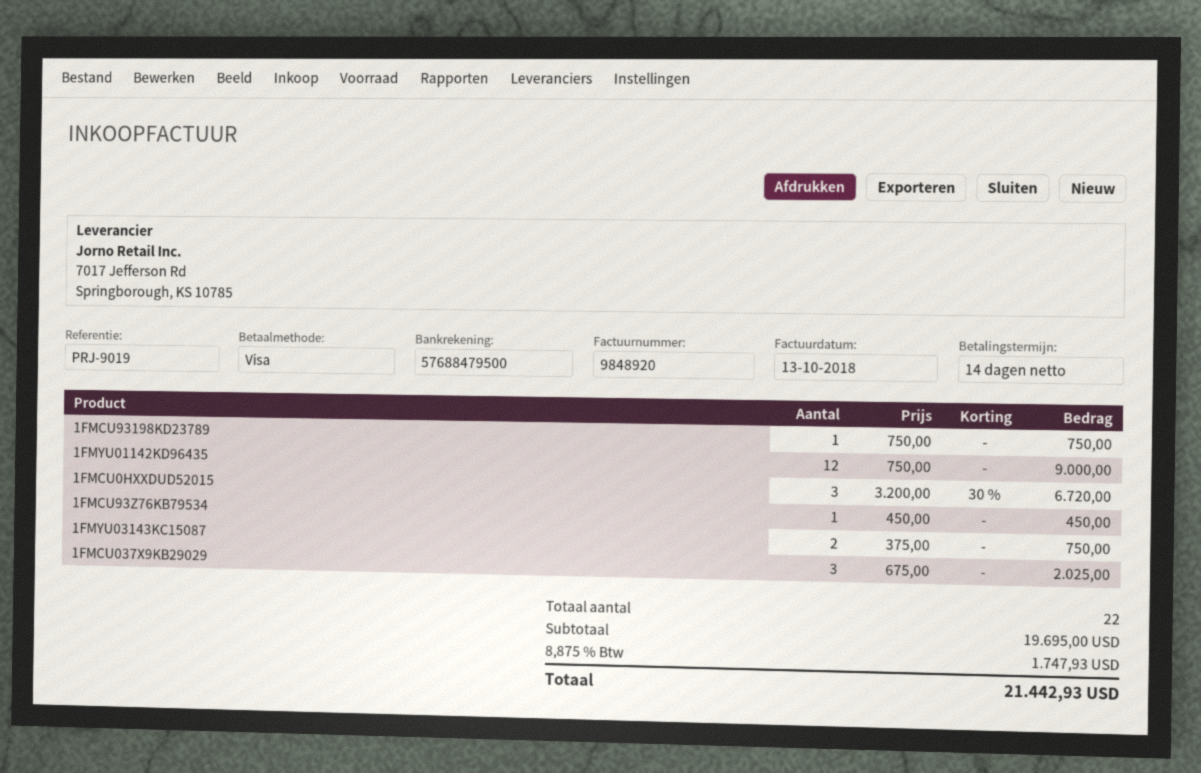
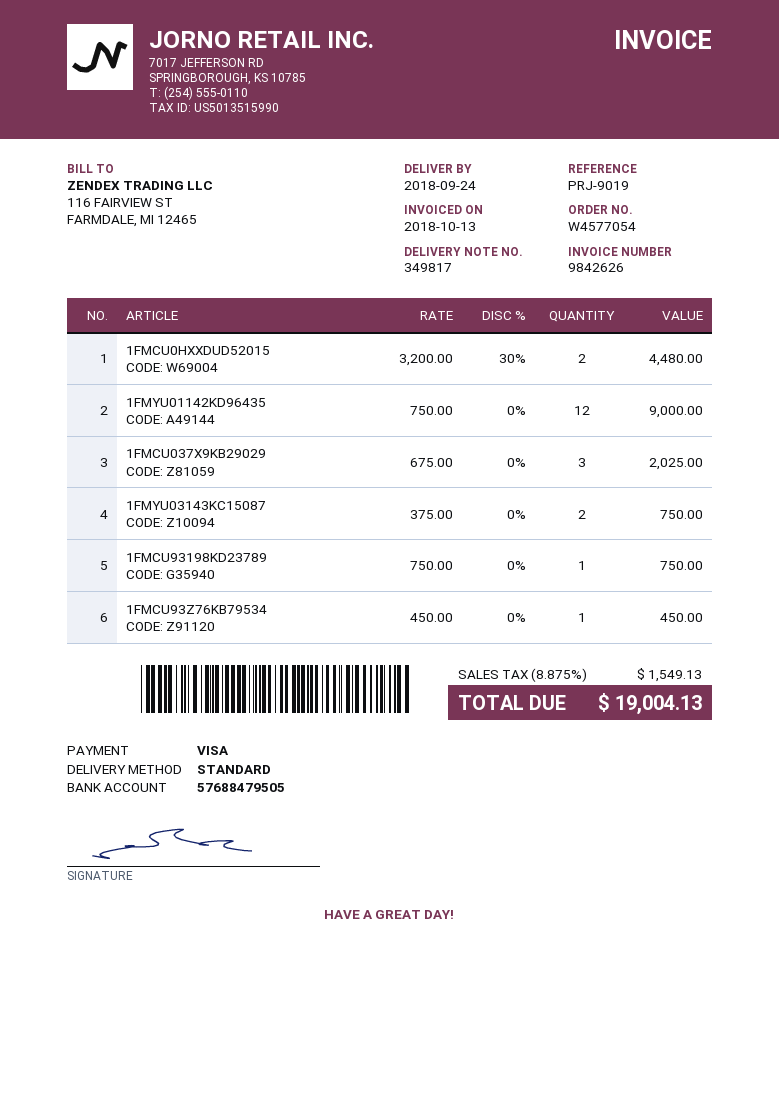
invoice number: 9848920 -> 9842626
bank account: 57688479500 -> 57688479505
1FMCU0HXXDUD52015: 3 x 3200.00 - 30% = 6720.00 -> 2 x 3200.00 - 30% = 4480.00
tax: 8.875% = 1747.93 -> 8.875% = 1549.13
total: 21442.93 -> 19004.13

